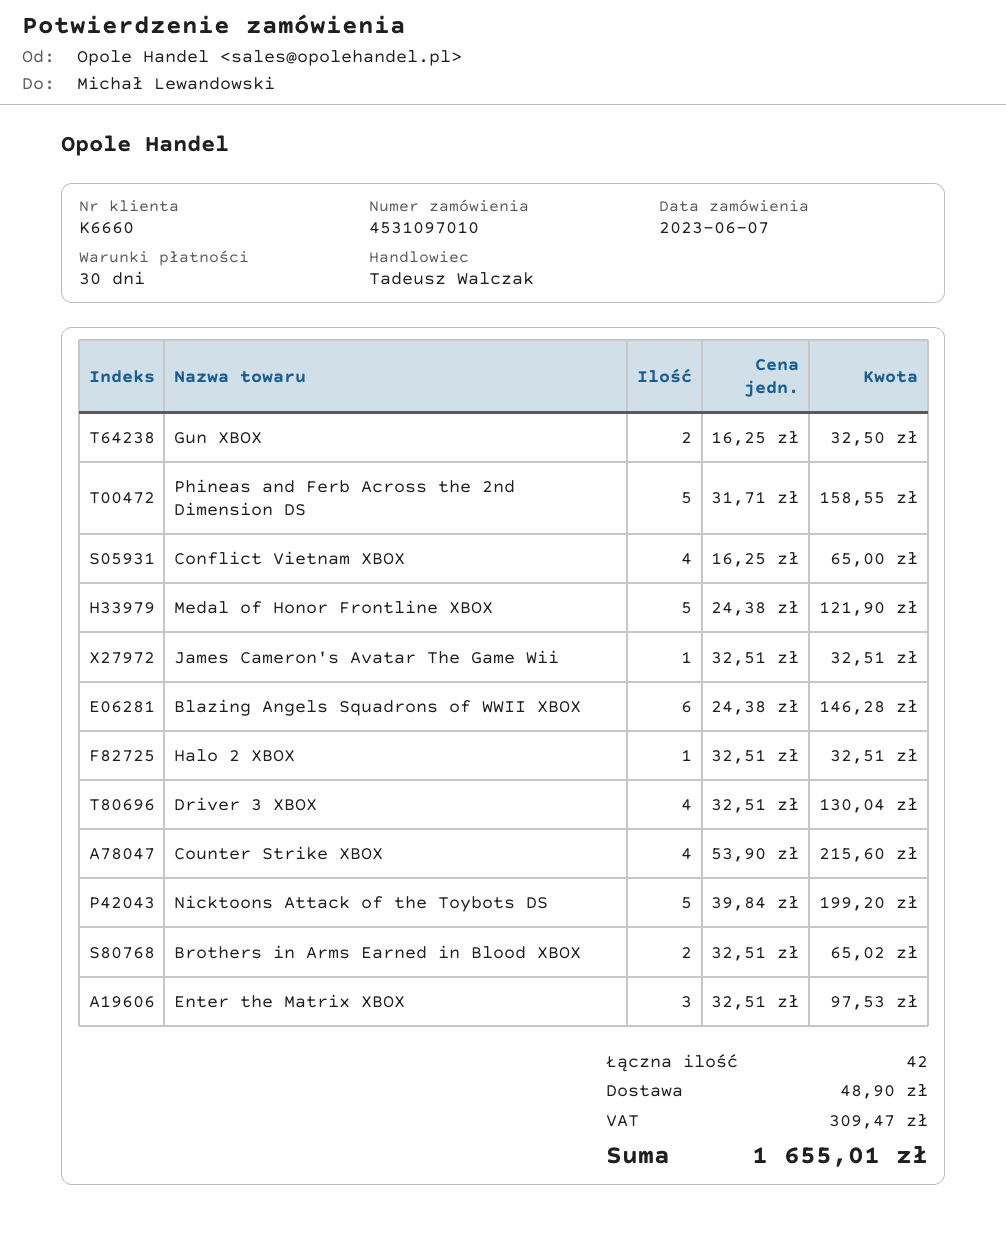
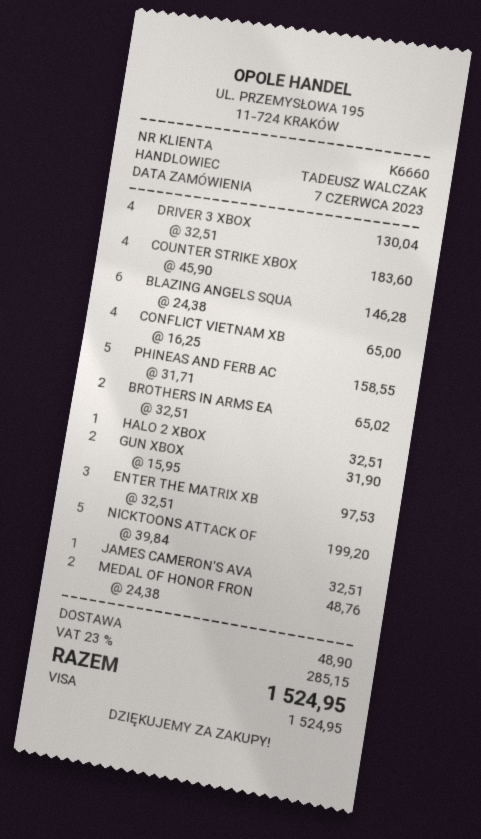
Gun XBOX: 2 x 16.25 = 32.50 -> 2 x 15.95 = 31.90
Medal of Honor Frontline XBOX: 5 x 24.38 = 121.90 -> 2 x 24.38 = 48.76
Counter Strike XBOX: 4 x 53.90 = 215.60 -> 4 x 45.90 = 183.60
tax: 309.47 -> 285.15
total: 1655.01 -> 1524.95

